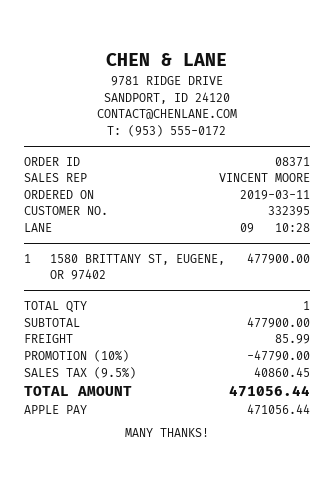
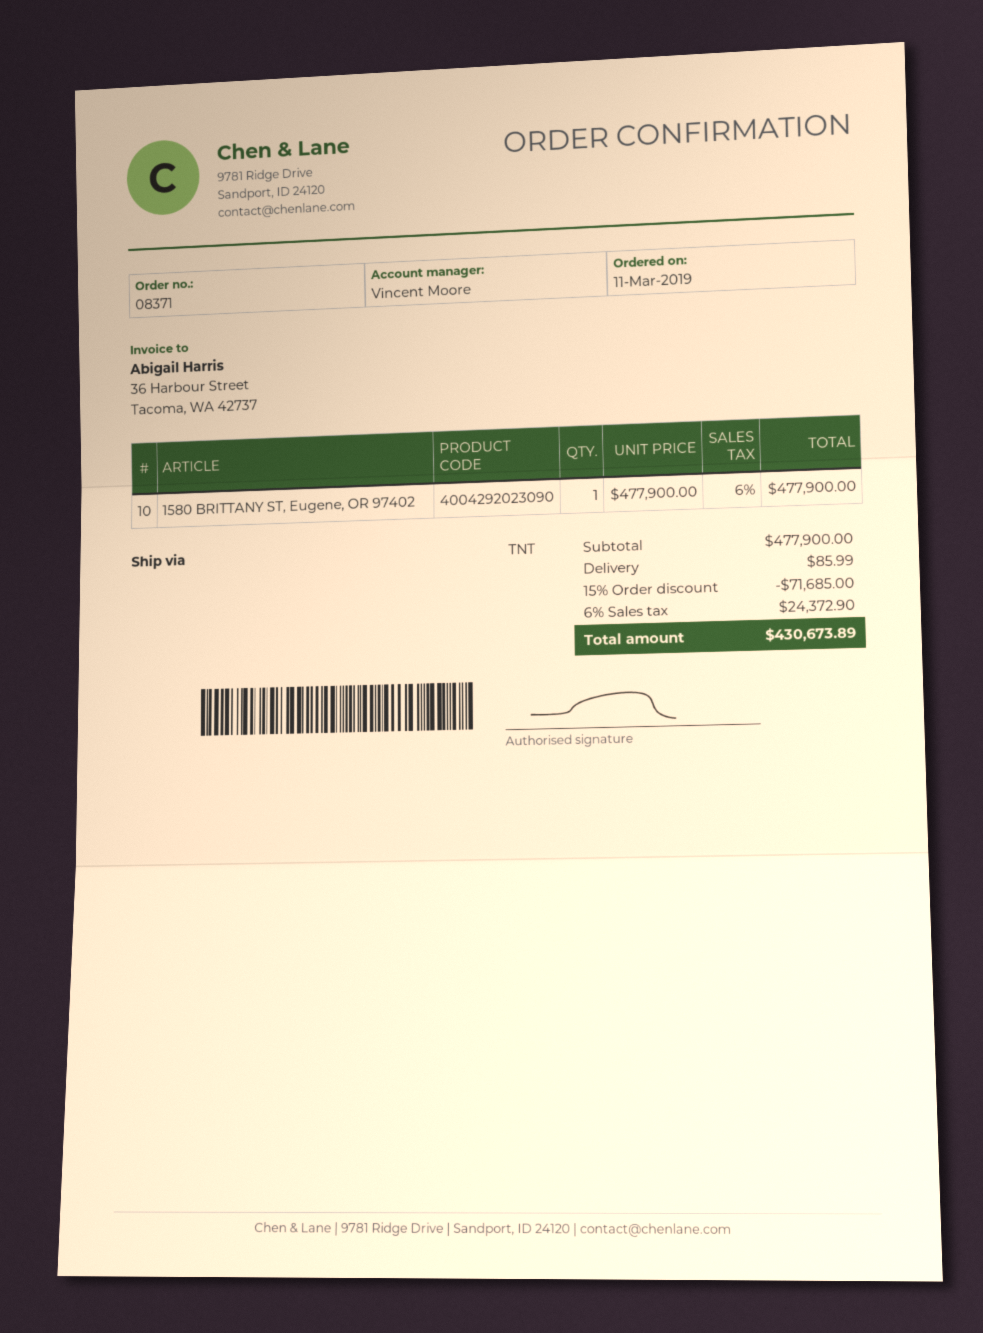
discount: 10% = 47790.00 -> 15% = 71685.00
tax: 9.5% = 40860.45 -> 6% = 24372.90
total: 471056.44 -> 430673.89

